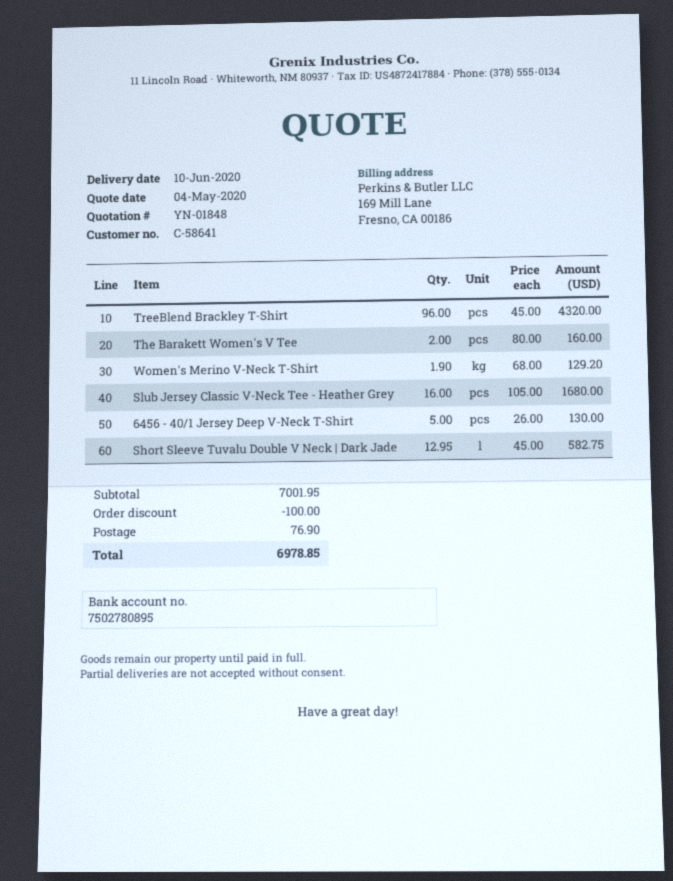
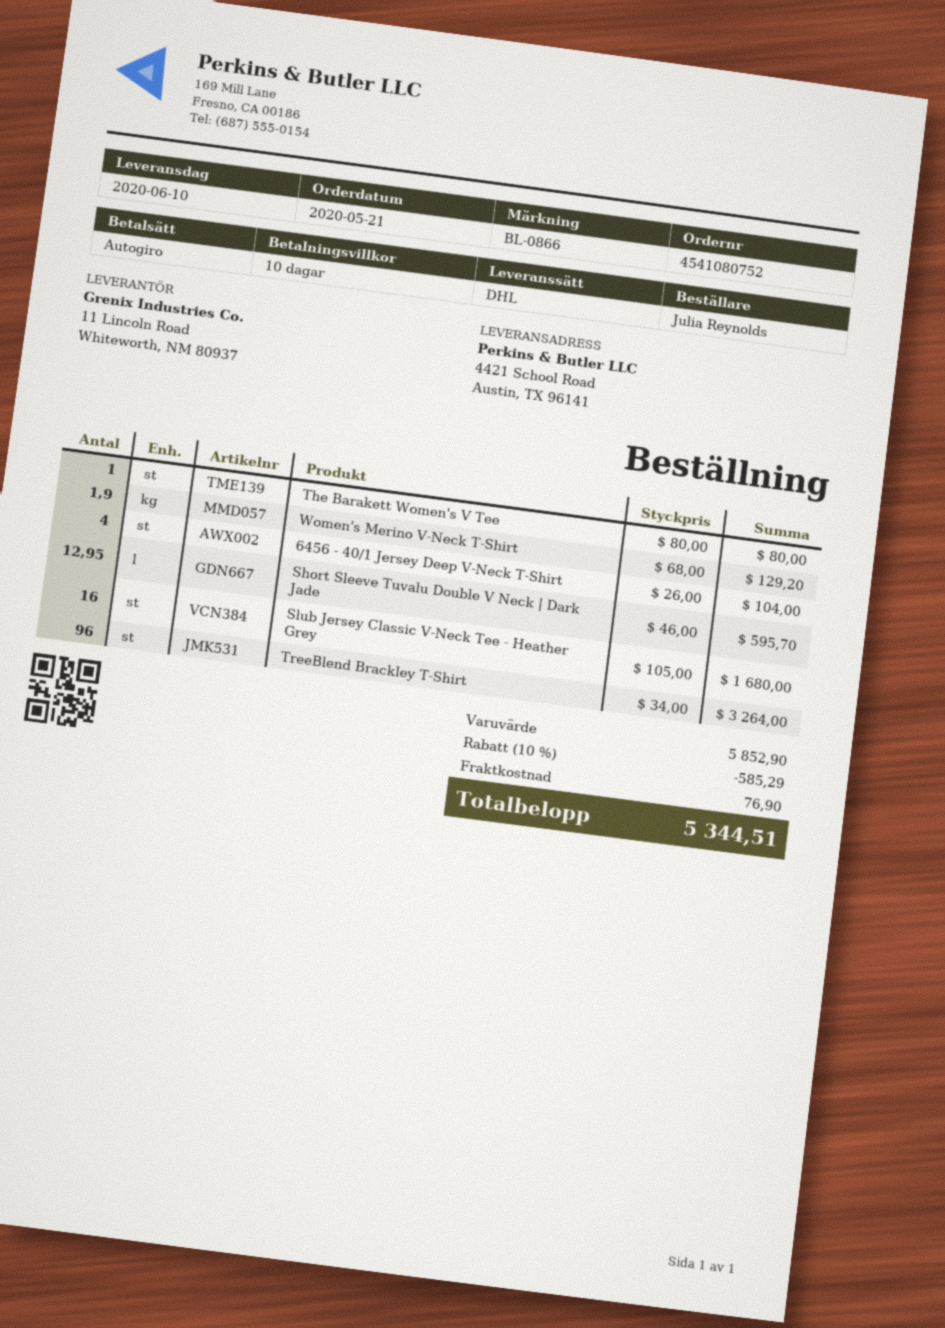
TreeBlend Brackley T-Shirt: 96 x 45.00 = 4320.00 -> 96 x 34.00 = 3264.00
The Barakett Women's V Tee: 2 x 80.00 = 160.00 -> 1 x 80.00 = 80.00
6456 - 40/1 Jersey Deep V-Neck T-Shirt: 5 x 26.00 = 130.00 -> 4 x 26.00 = 104.00
Short Sleeve Tuvalu Double V Neck | Dark Jade: 12.95 x 45.00 = 582.75 -> 12.95 x 46.00 = 595.70
subtotal: 7001.95 -> 5852.90
discount: 100.00 -> 585.29
total: 6978.85 -> 5344.51

